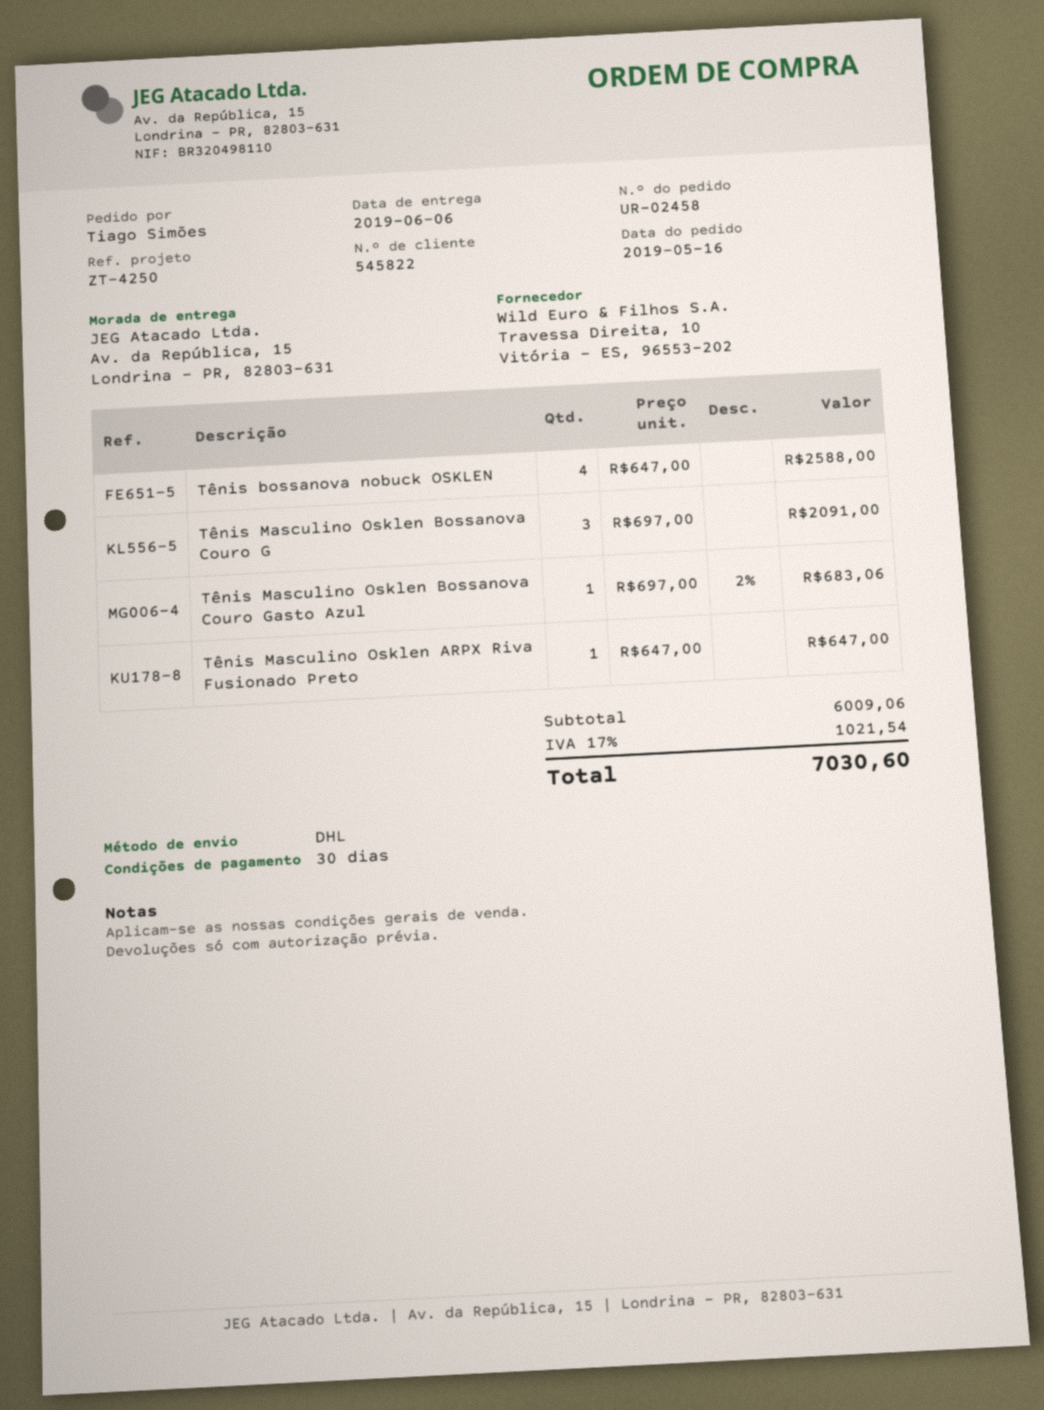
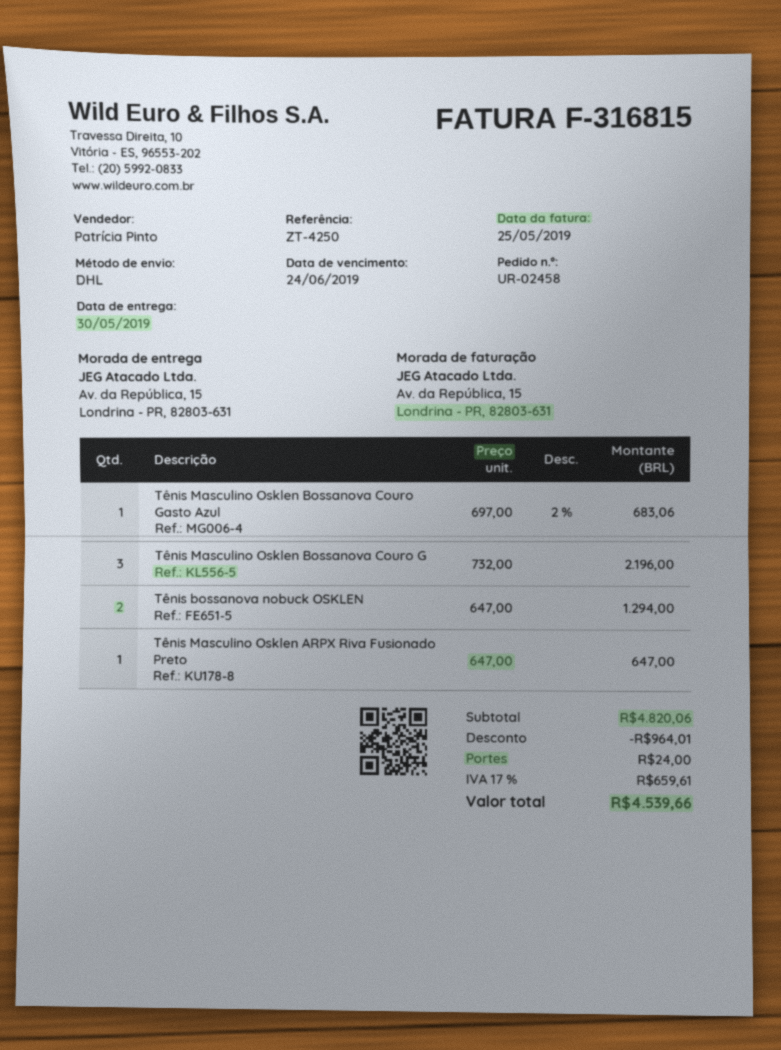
delivery date: 2019-06-06 -> 2019-05-30
Tênis bossanova nobuck OSKLEN: 4 x 647.00 = 2588.00 -> 2 x 647.00 = 1294.00
Tênis Masculino Osklen Bossanova Couro G: 3 x 697.00 = 2091.00 -> 3 x 732.00 = 2196.00
subtotal: 6009.06 -> 4820.06
discount: none -> 964.01
shipping: none -> 24.00
tax: 17% = 1021.54 -> 17% = 659.61
total: 7030.60 -> 4539.66

